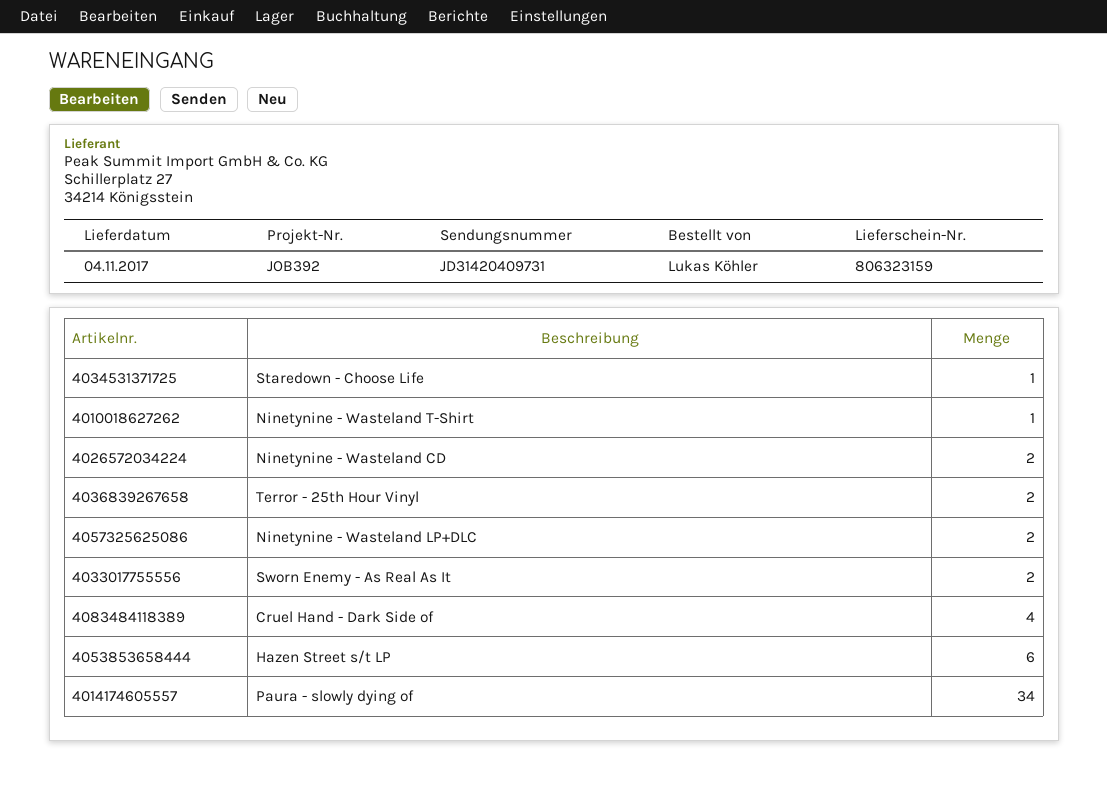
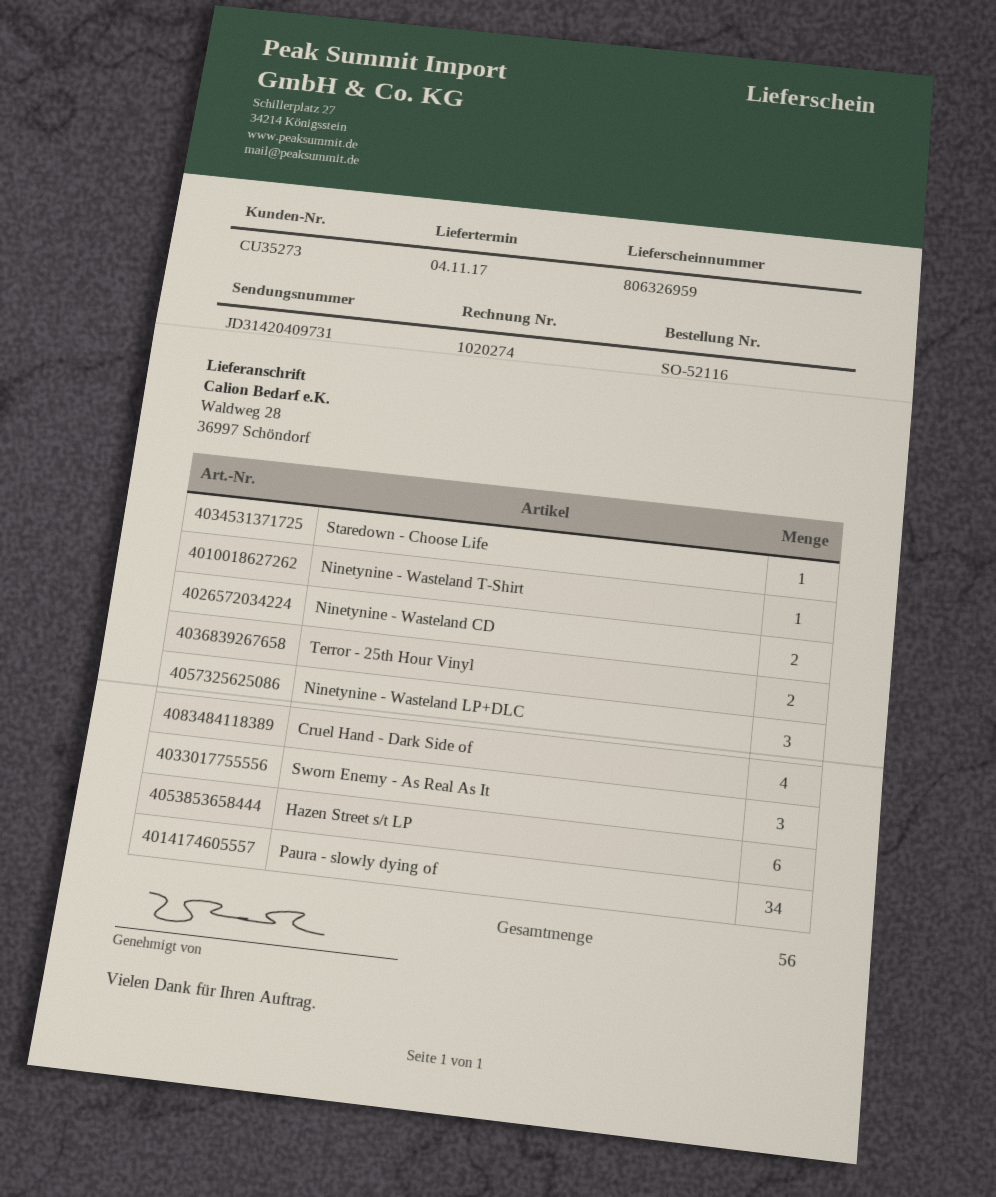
delivery note number: 806323159 -> 806326959
Ninetynine - Wasteland LP+DLC: 2 -> 3
Sworn Enemy - As Real As It: 2 -> 3

